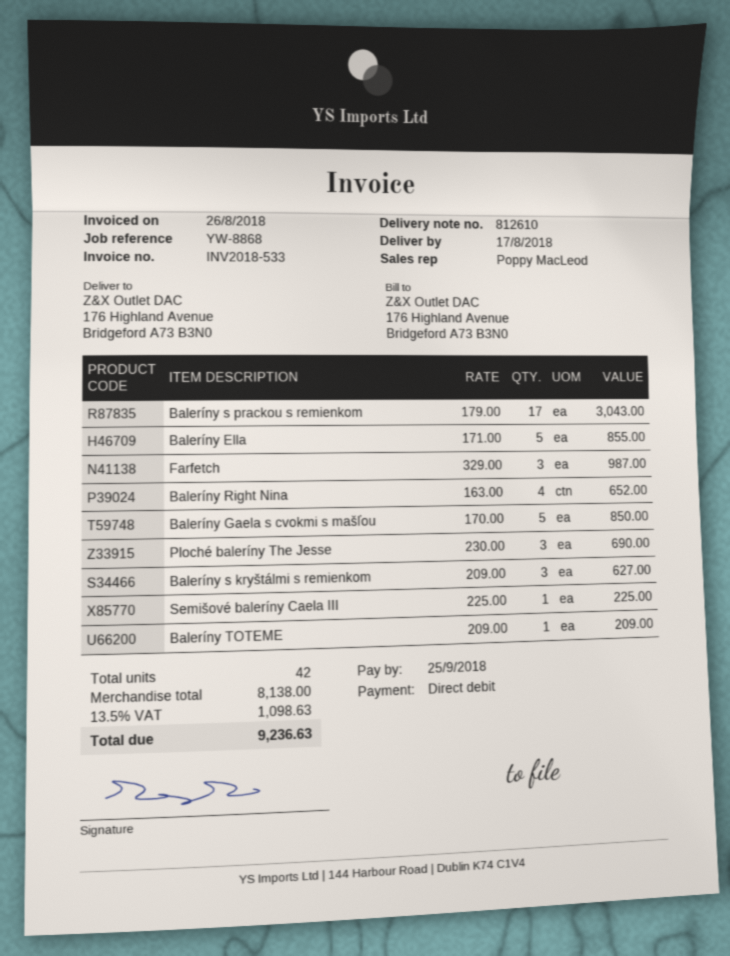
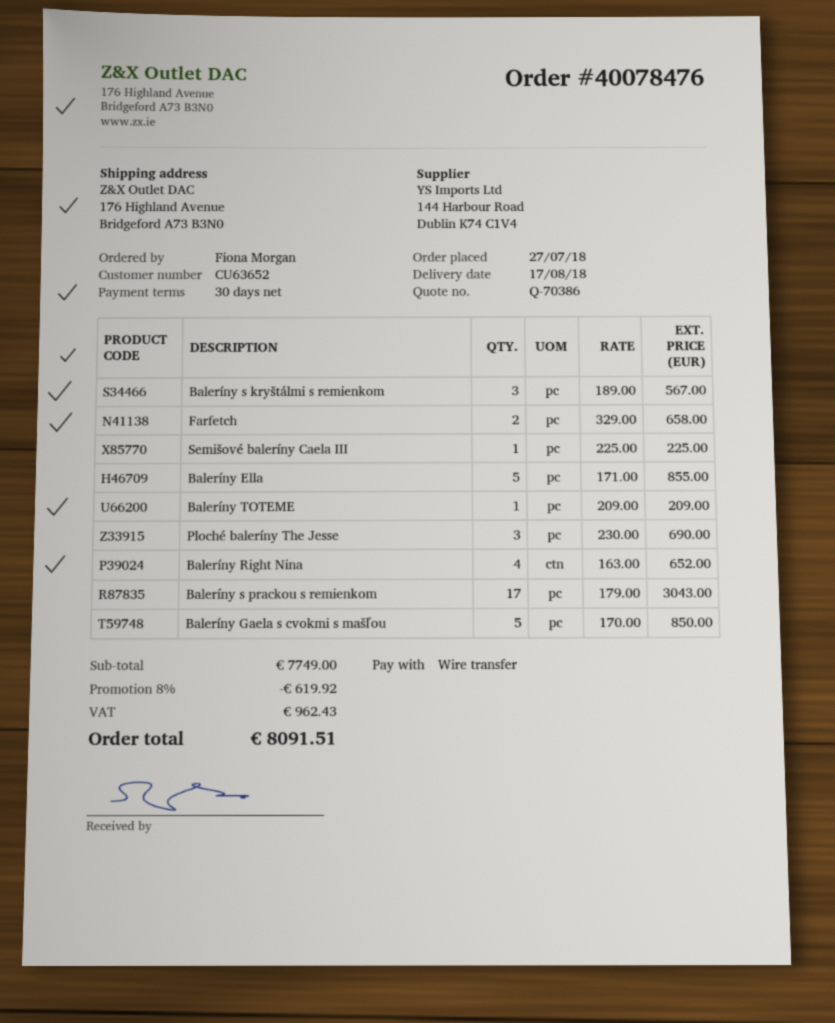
payment method: direct debit -> bank transfer
Farfetch: 3 x 329.00 = 987.00 -> 2 x 329.00 = 658.00
Baleríny s kryštálmi s remienkom: 3 x 209.00 = 627.00 -> 3 x 189.00 = 567.00
subtotal: 8138.00 -> 7749.00
discount: none -> 8% = 619.92
tax: 1098.63 -> 962.43
total: 9236.63 -> 8091.51

